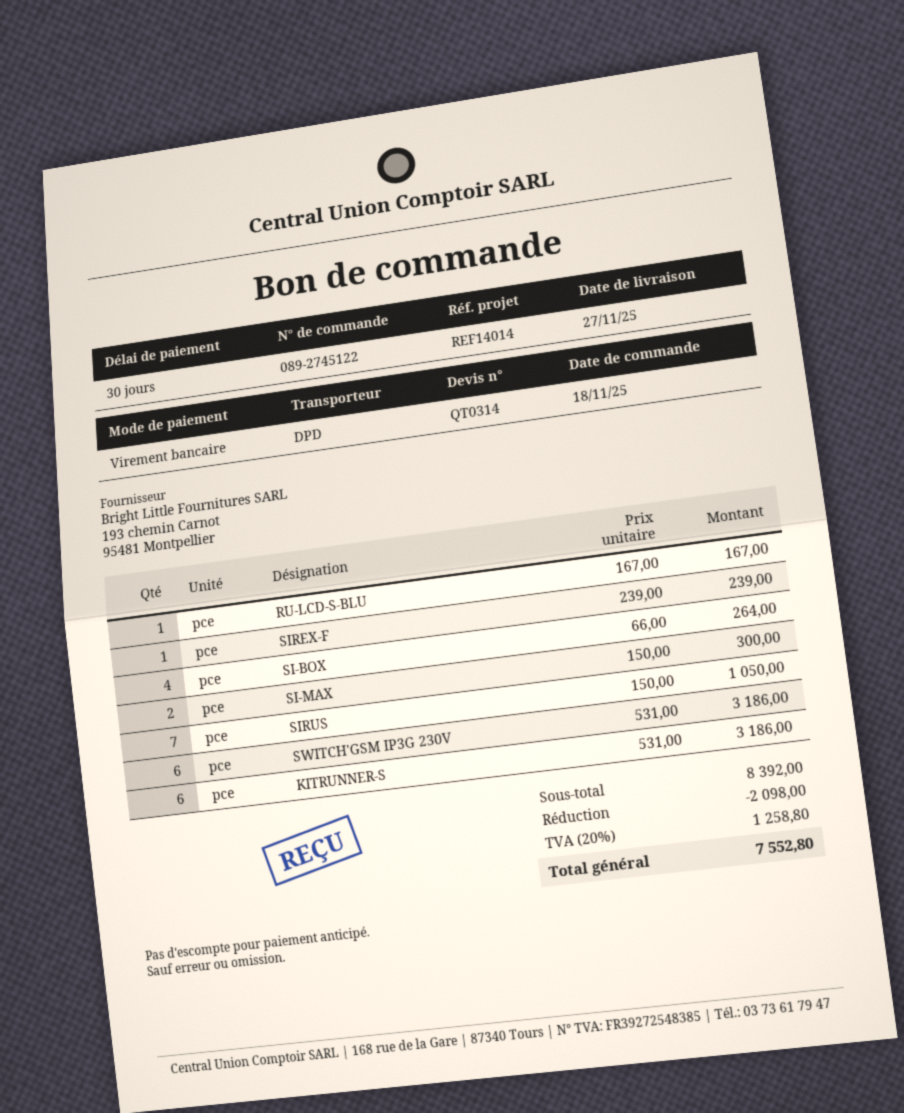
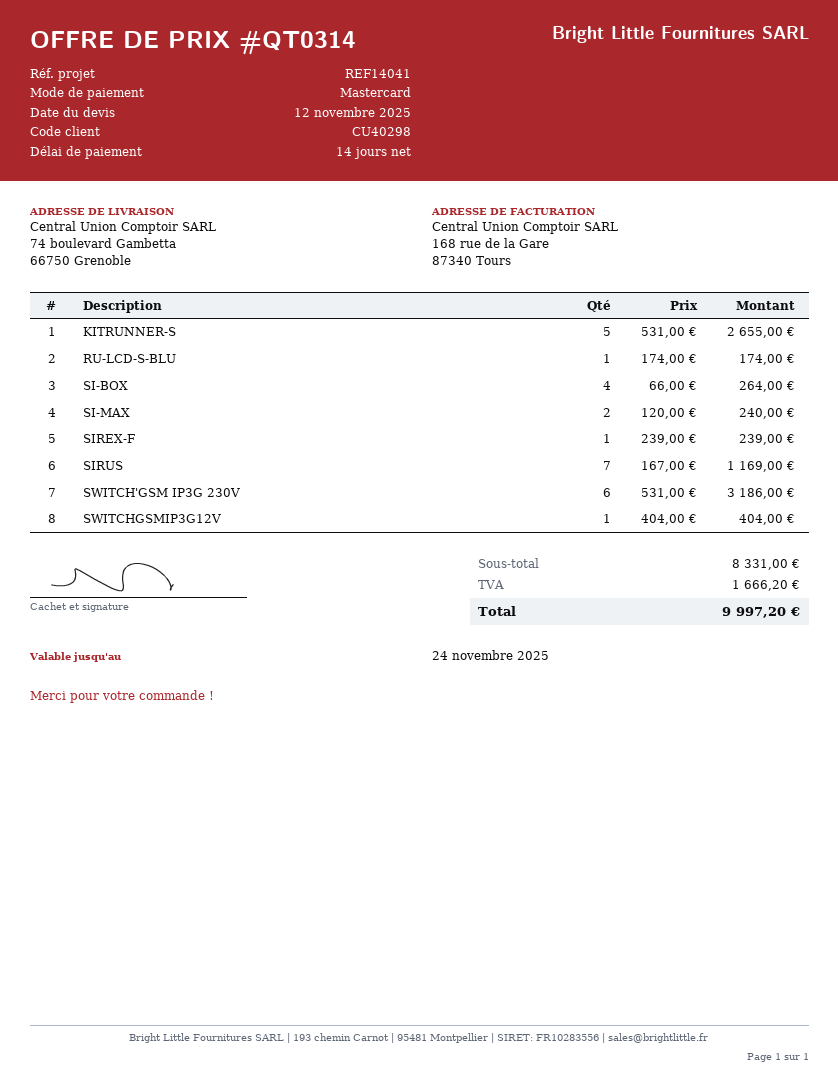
payment terms: 30 days -> 14 days
reference: REF14014 -> REF14041
payment method: bank transfer -> Mastercard
RU-LCD-S-BLU: 1 x 167.00 = 167.00 -> 1 x 174.00 = 174.00
SI-MAX: 2 x 150.00 = 300.00 -> 2 x 120.00 = 240.00
SIRUS: 7 x 150.00 = 1050.00 -> 7 x 167.00 = 1169.00
KITRUNNER-S: 6 x 531.00 = 3186.00 -> 5 x 531.00 = 2655.00
SWITCHGSMIP3G12V: none -> 1 x 404.00 = 404.00
subtotal: 8392.00 -> 8331.00
discount: 2098.00 -> none
tax: 1258.80 -> 1666.20
total: 7552.80 -> 9997.20

